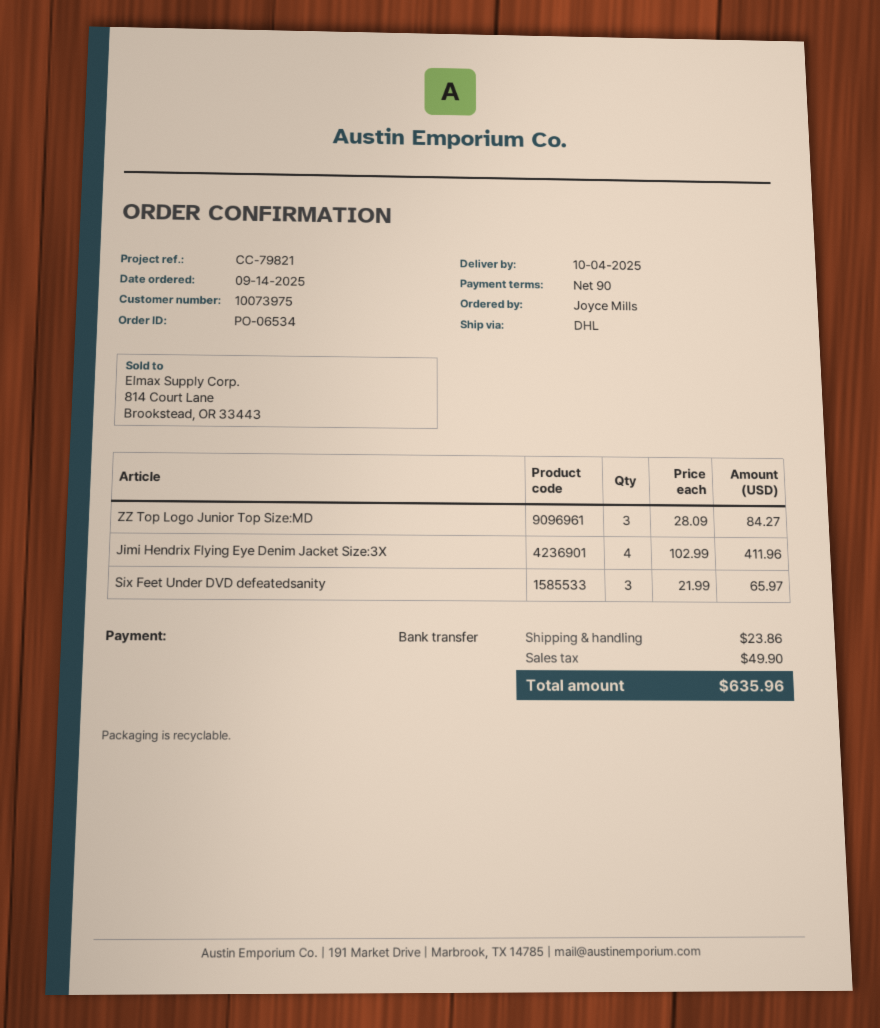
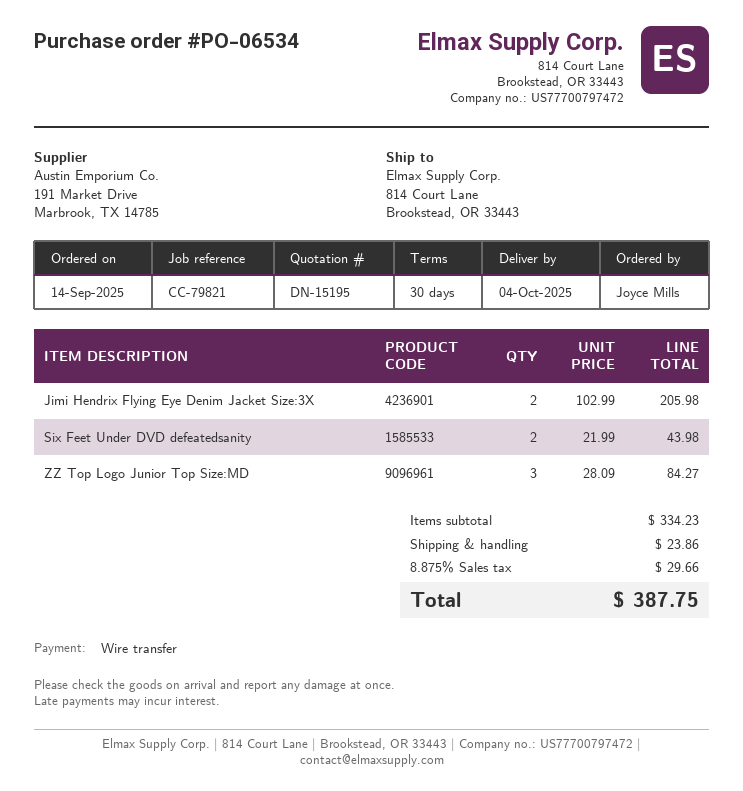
payment terms: 90 days -> 30 days
Jimi Hendrix Flying Eye Denim Jacket Size:3X: 4 x 102.99 = 411.96 -> 2 x 102.99 = 205.98
Six Feet Under DVD defeatedsanity: 3 x 21.99 = 65.97 -> 2 x 21.99 = 43.98
tax: 49.90 -> 29.66
total: 635.96 -> 387.75

